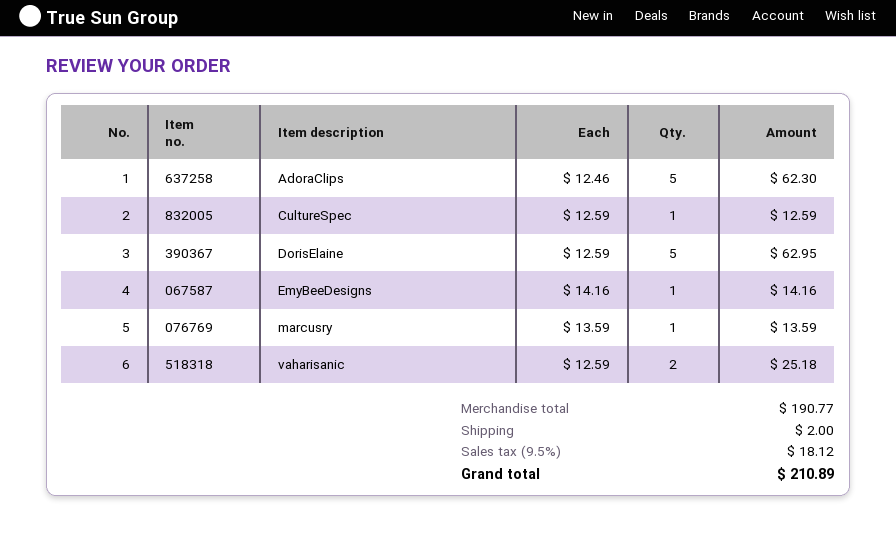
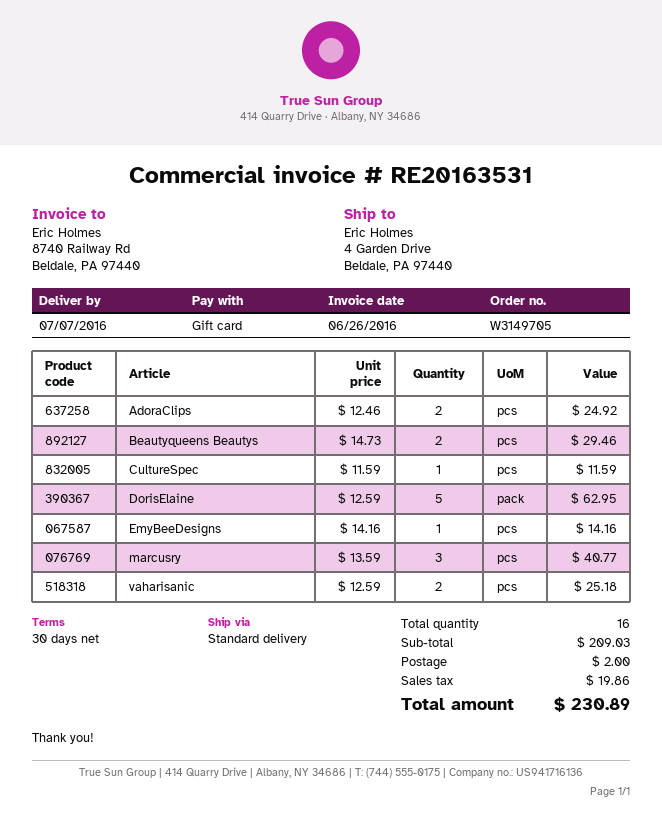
AdoraClips: 5 x 12.46 = 62.30 -> 2 x 12.46 = 24.92
CultureSpec: 1 x 12.59 = 12.59 -> 1 x 11.59 = 11.59
marcusry: 1 x 13.59 = 13.59 -> 3 x 13.59 = 40.77
Beautyqueens Beautys: none -> 2 x 14.73 = 29.46
subtotal: 190.77 -> 209.03
tax: 18.12 -> 19.86
total: 210.89 -> 230.89

